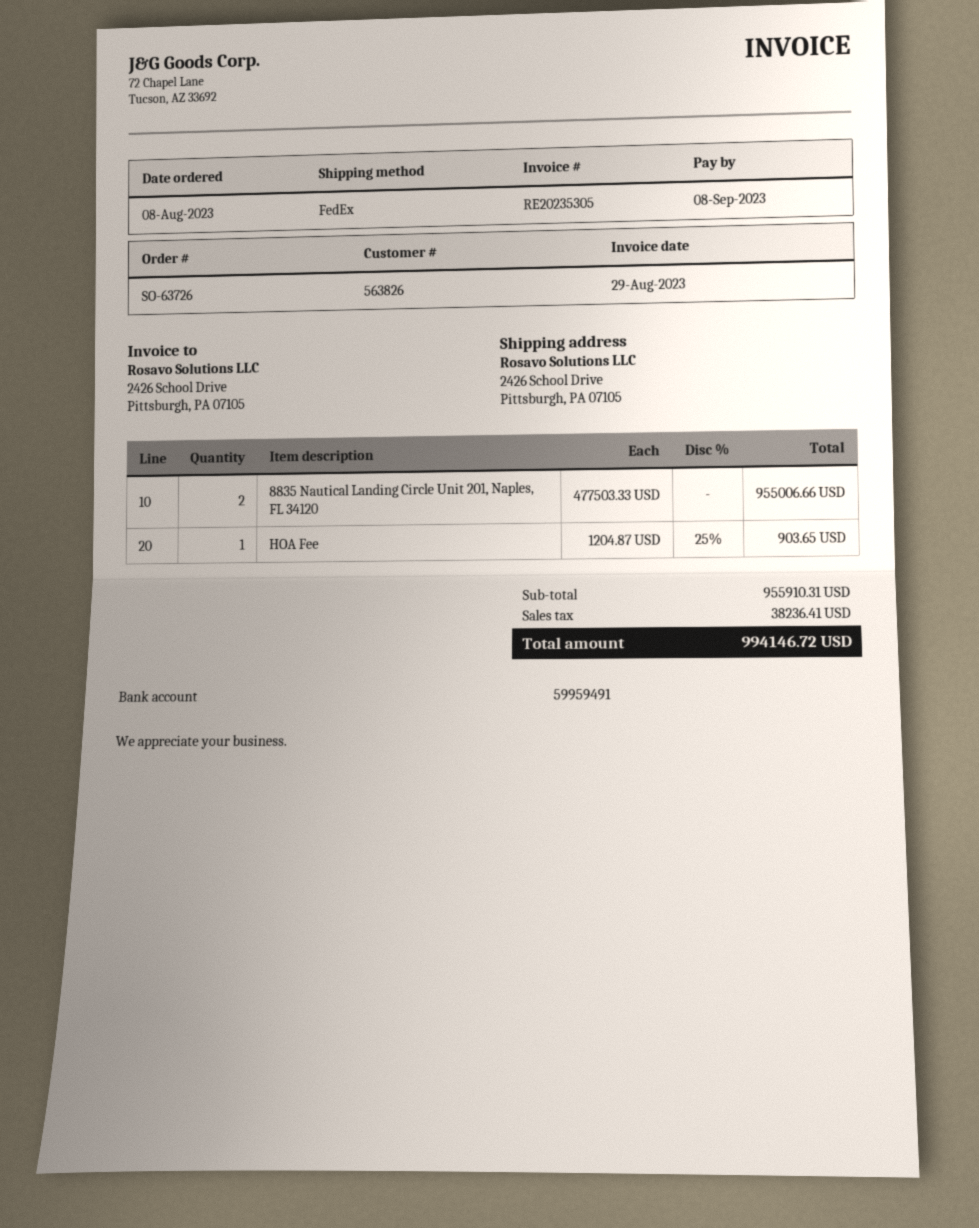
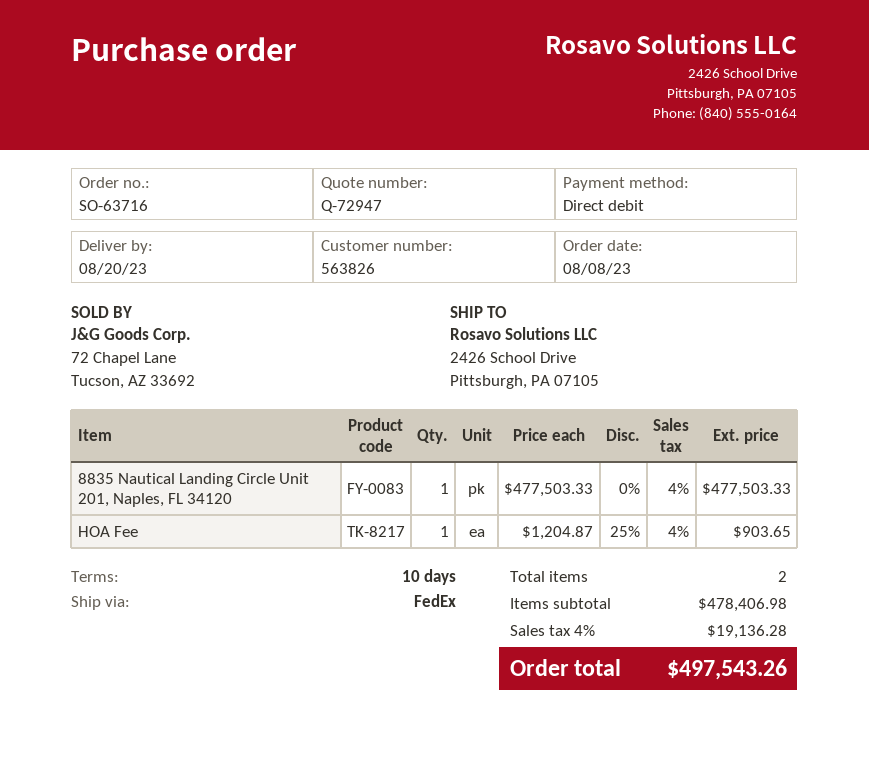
order number: SO-63726 -> SO-63716
8835 Nautical Landing Circle Unit 201, Naples, FL 34120: 2 x 477503.33 = 955006.66 -> 1 x 477503.33 = 477503.33
subtotal: 955910.31 -> 478406.98
tax: 38236.41 -> 19136.28
total: 994146.72 -> 497543.26

